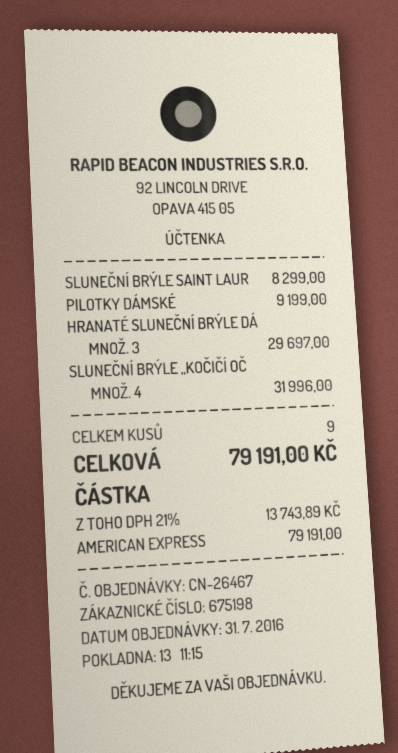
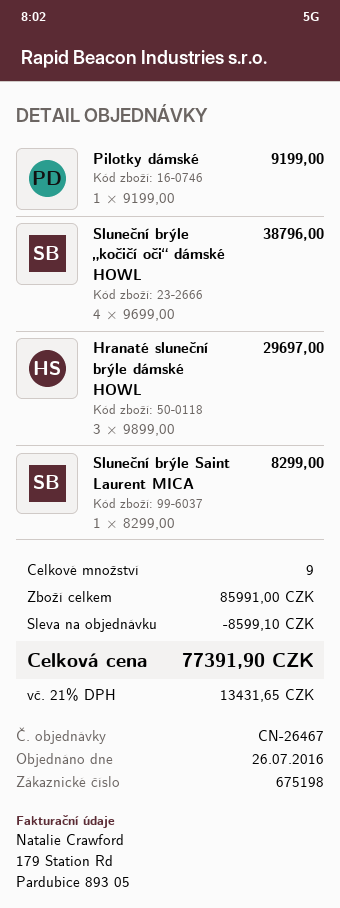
order date: 2016-07-31 -> 2016-07-26
SLUNEČNÍ BRÝLE „KOČIČÍ OČ: 4 for 31996.00 -> 4 for 38796.00
discount: none -> 8599.10
tax: 21% = 13743.89 -> 21% = 13431.65
total: 79191.00 -> 77391.90

